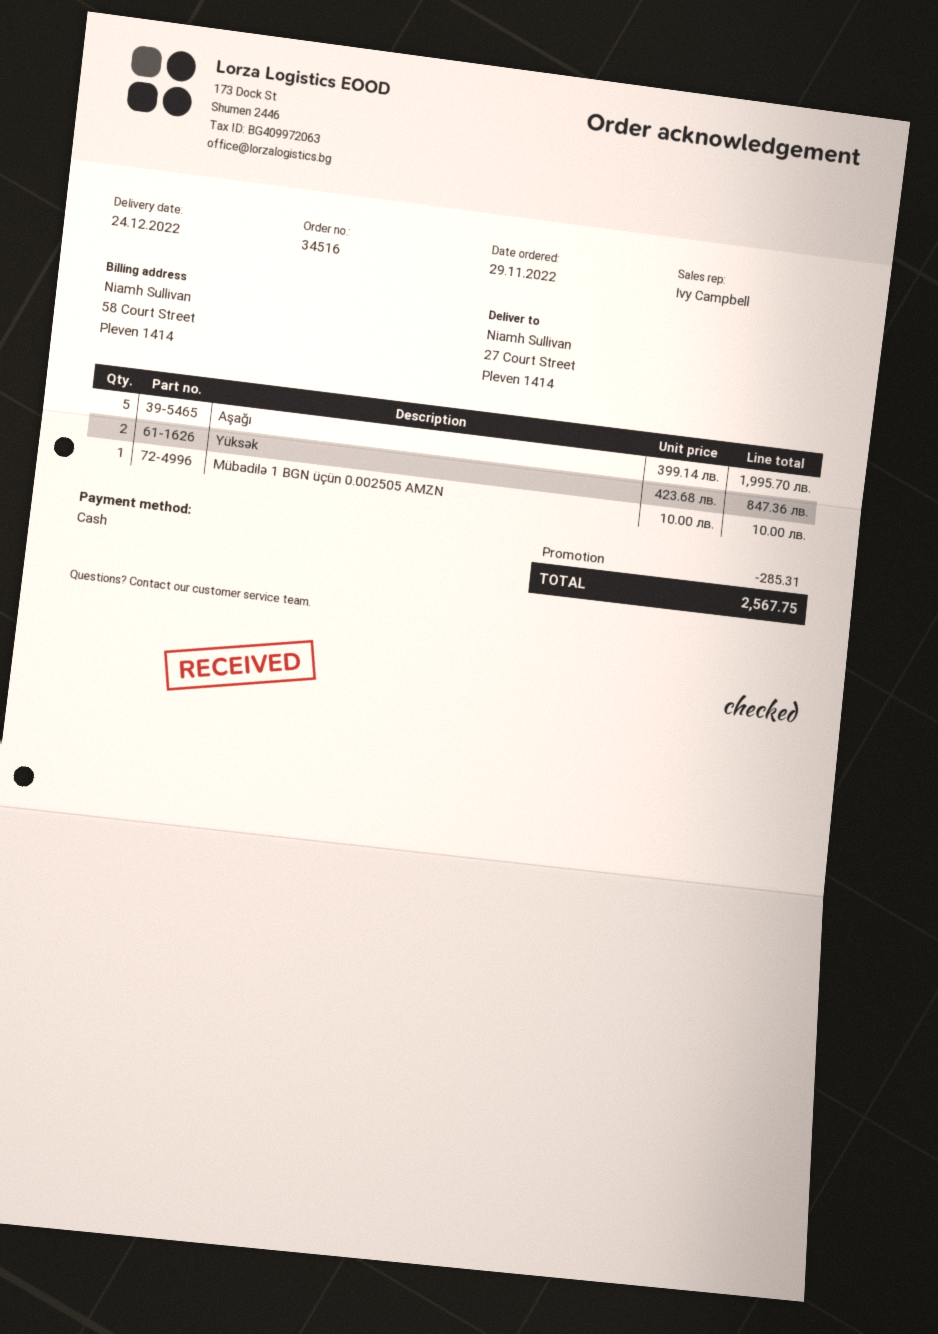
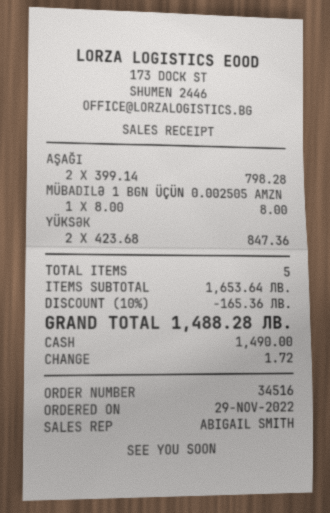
sales rep: Ivy Campbell -> ABIGAIL SMITH
Aşağı: 5 x 399.14 = 1995.70 -> 2 x 399.14 = 798.28
Mübadilə 1 BGN üçün 0.002505 AMZN: 1 x 10.00 = 10.00 -> 1 x 8.00 = 8.00
discount: 285.31 -> 165.36
total: 2567.75 -> 1488.28

